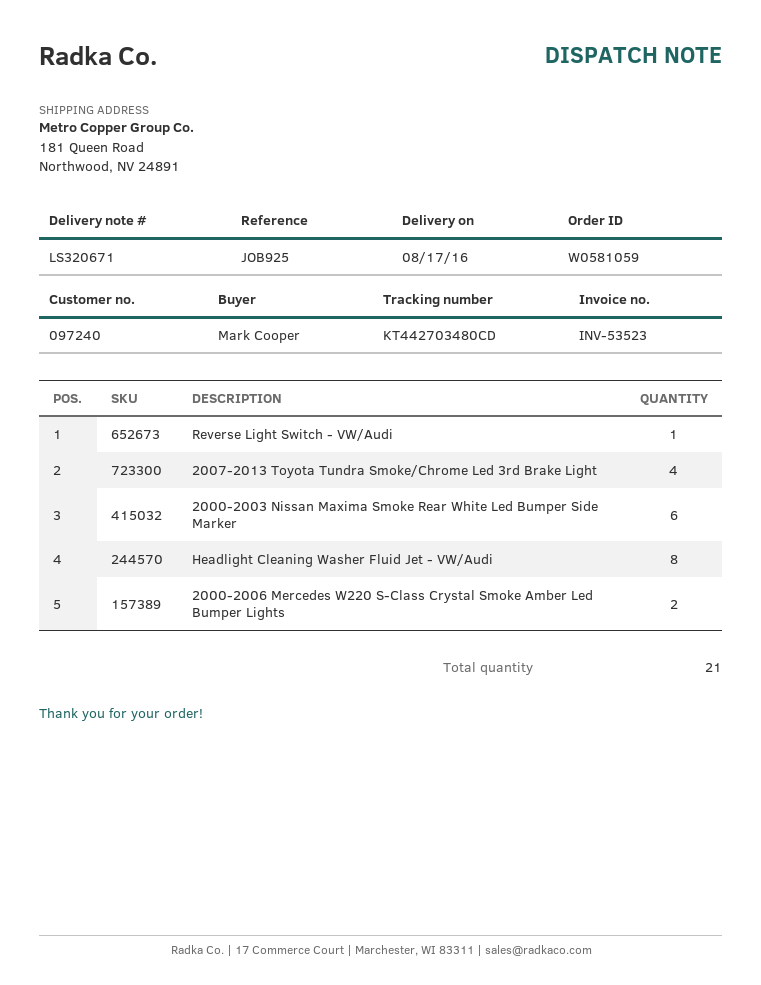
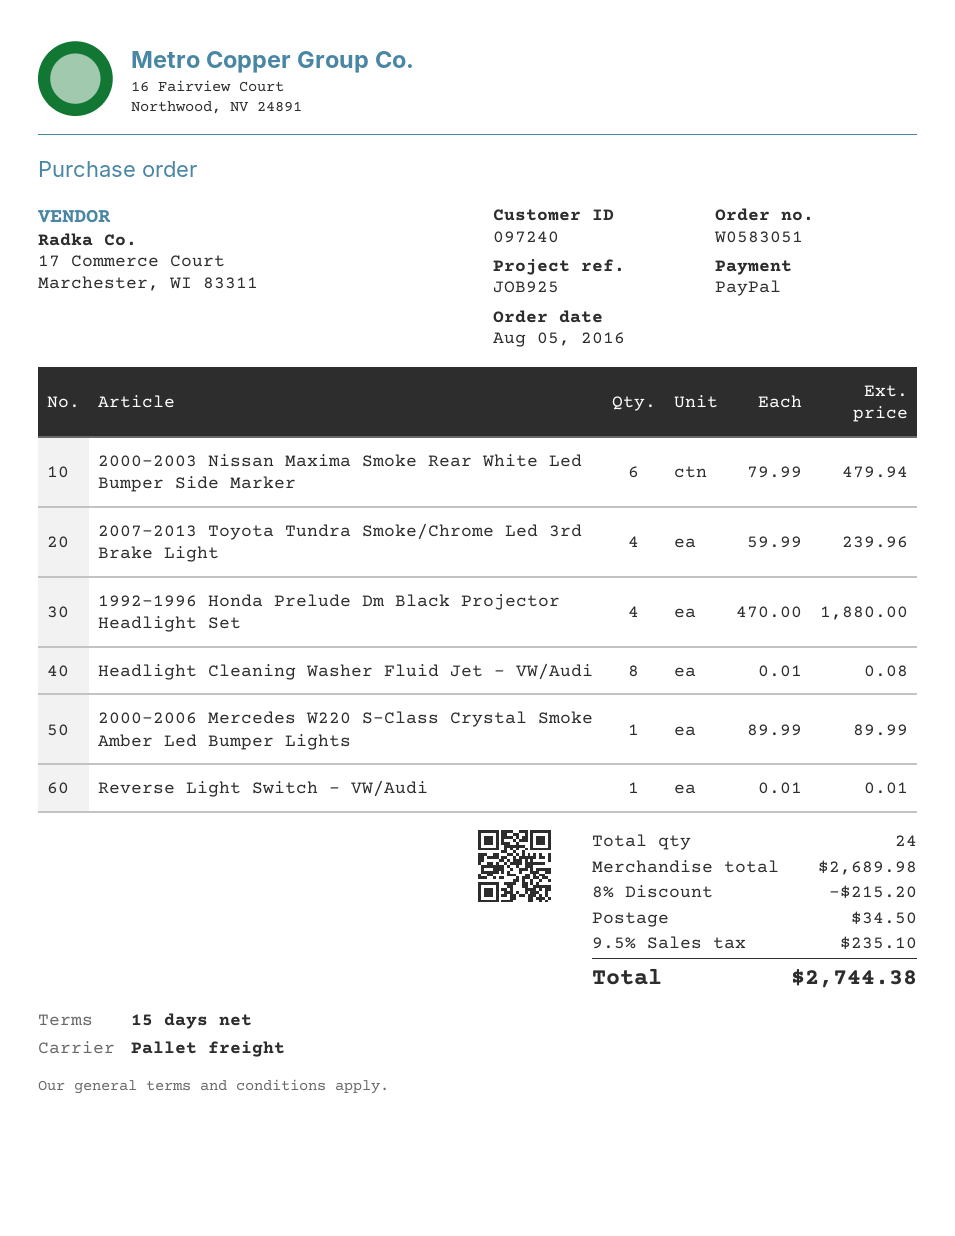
order number: W0581059 -> W0583051
2000-2006 Mercedes W220 S-Class Crystal Smoke Amber Led Bumper Lights: 2 -> 1
1992-1996 Honda Prelude Dm Black Projector Headlight Set: none -> 4
total quantity: 21 -> 24

